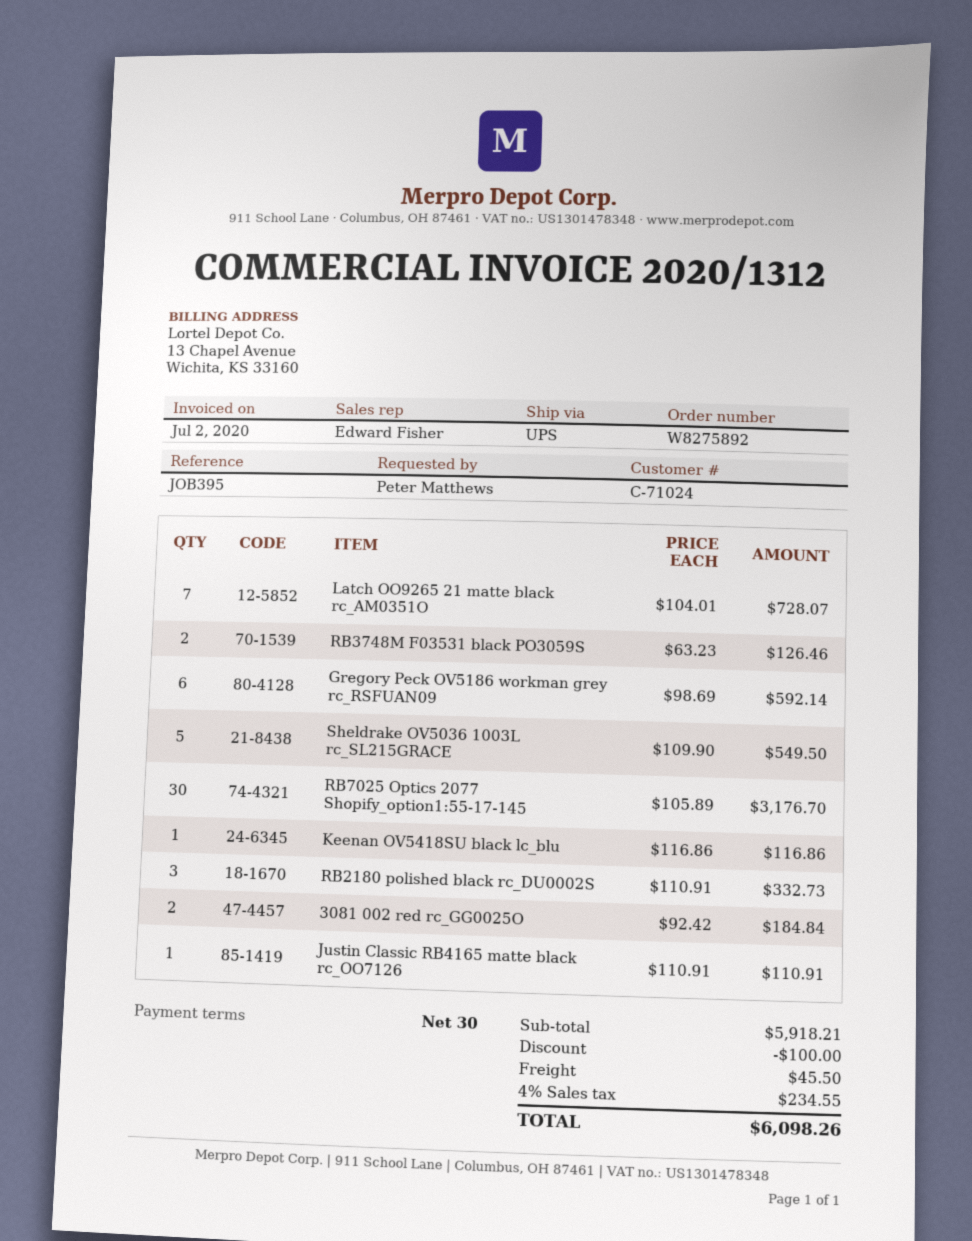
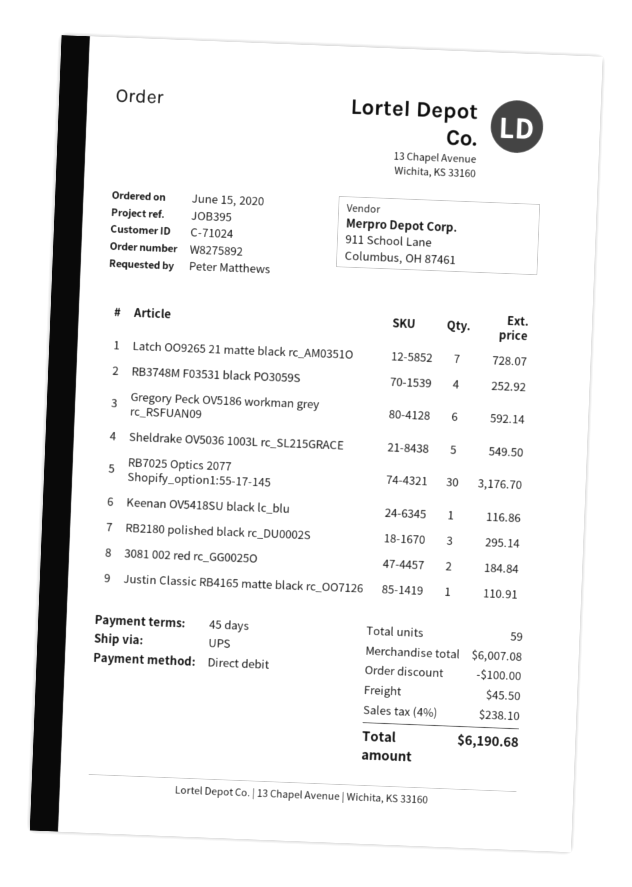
payment terms: 30 days -> 45 days
RB3748M F03531 black PO3059S: 2 for 126.46 -> 4 for 252.92
RB2180 polished black rc_DU0002S: 3 for 332.73 -> 3 for 295.14
subtotal: 5918.21 -> 6007.08
tax: 4% = 234.55 -> 4% = 238.10
total: 6098.26 -> 6190.68

